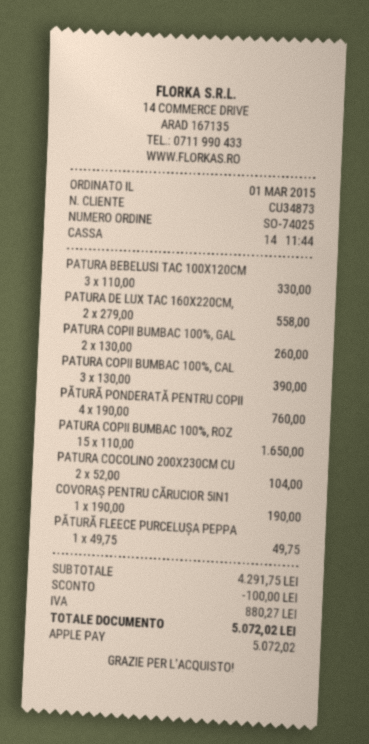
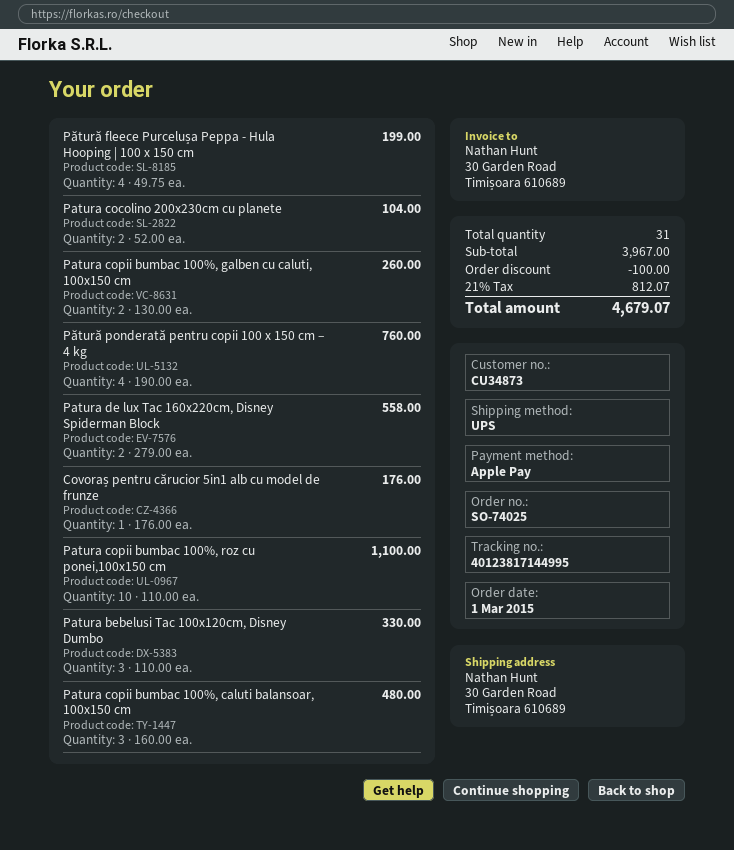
PATURA COPII BUMBAC 100%, CAL: 3 x 130.00 = 390.00 -> 3 x 160.00 = 480.00
PATURA COPII BUMBAC 100%, ROZ: 15 x 110.00 = 1650.00 -> 10 x 110.00 = 1100.00
COVORAȘ PENTRU CĂRUCIOR 5IN1: 1 x 190.00 = 190.00 -> 1 x 176.00 = 176.00
PĂTURĂ FLEECE PURCELUȘA PEPPA: 1 x 49.75 = 49.75 -> 4 x 49.75 = 199.00
subtotal: 4291.75 -> 3967.00
tax: 880.27 -> 812.07
total: 5072.02 -> 4679.07

